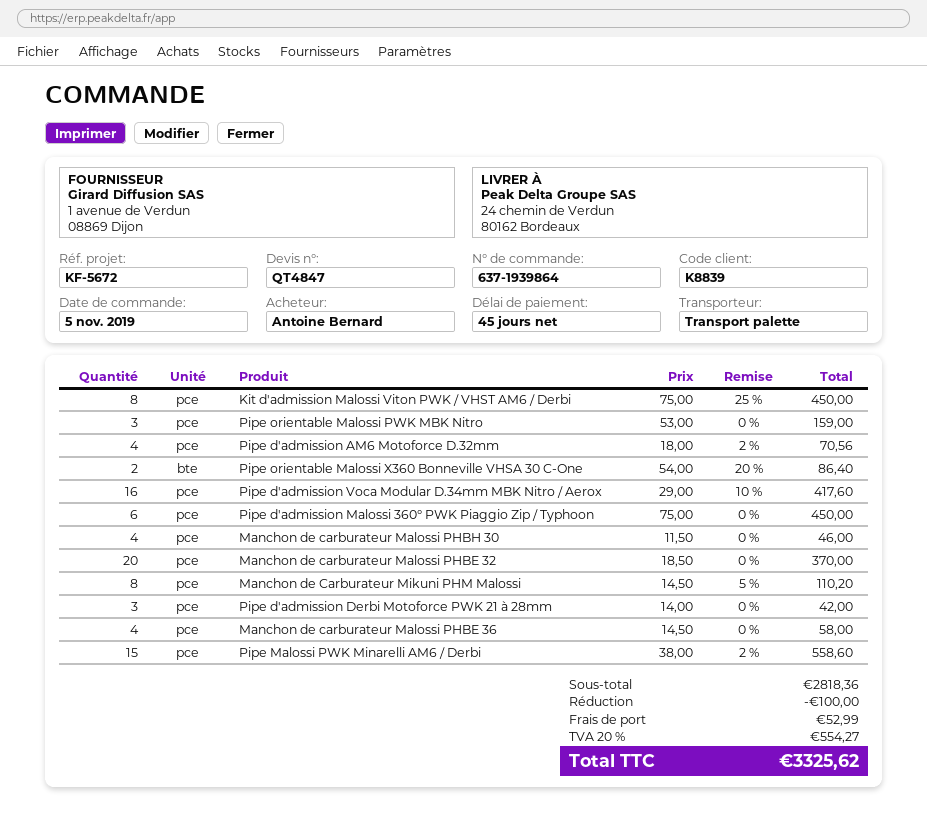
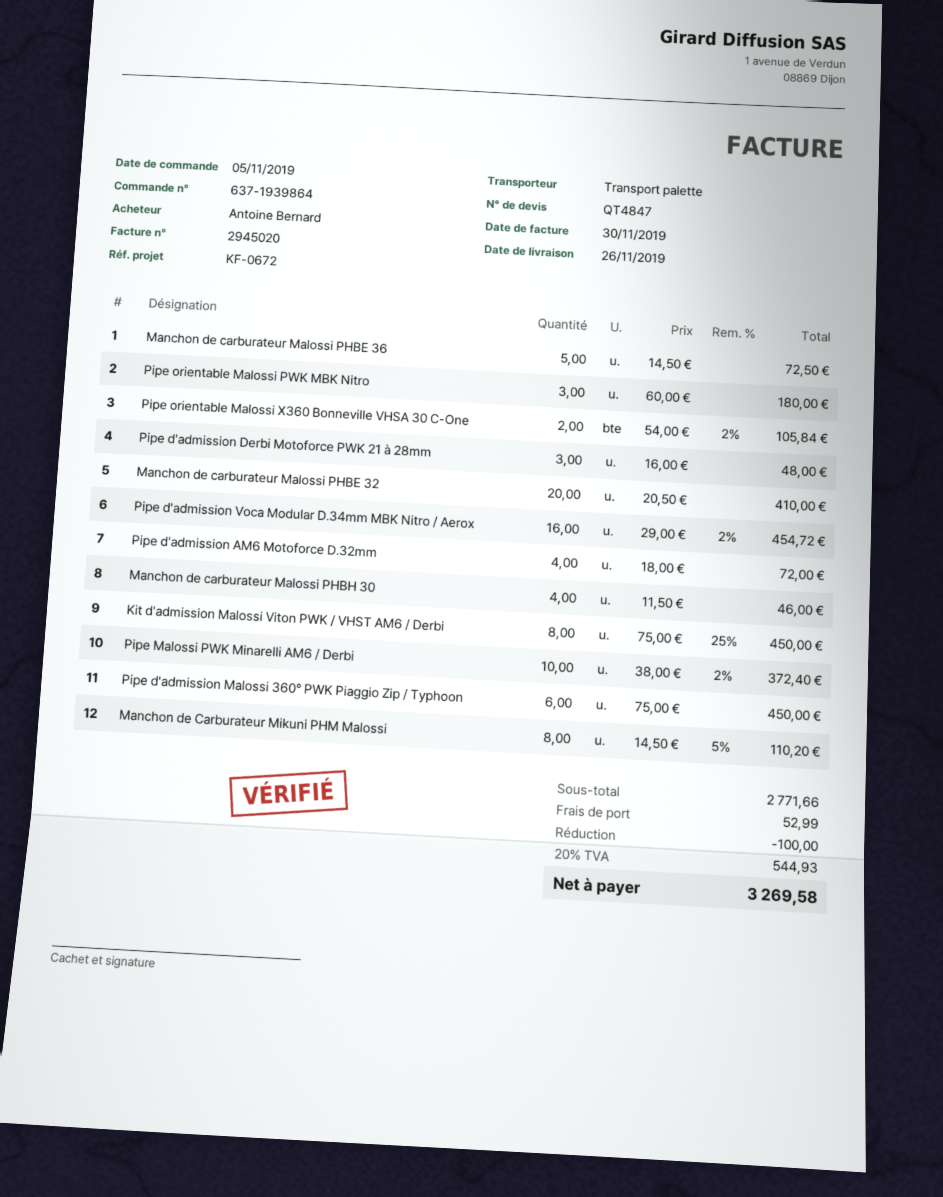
reference: KF-5672 -> KF-0672
Pipe orientable Malossi PWK MBK Nitro: 3 x 53.00 = 159.00 -> 3 x 60.00 = 180.00
Pipe d'admission AM6 Motoforce D.32mm: 4 x 18.00 - 2% = 70.56 -> 4 x 18.00 = 72.00
Pipe orientable Malossi X360 Bonneville VHSA 30 C-One: 2 x 54.00 - 20% = 86.40 -> 2 x 54.00 - 2% = 105.84
Pipe d'admission Voca Modular D.34mm MBK Nitro / Aerox: 16 x 29.00 - 10% = 417.60 -> 16 x 29.00 - 2% = 454.72
Manchon de carburateur Malossi PHBE 32: 20 x 18.50 = 370.00 -> 20 x 20.50 = 410.00
Pipe d'admission Derbi Motoforce PWK 21 à 28mm: 3 x 14.00 = 42.00 -> 3 x 16.00 = 48.00
Manchon de carburateur Malossi PHBE 36: 4 x 14.50 = 58.00 -> 5 x 14.50 = 72.50
Pipe Malossi PWK Minarelli AM6 / Derbi: 15 x 38.00 - 2% = 558.60 -> 10 x 38.00 - 2% = 372.40
subtotal: 2818.36 -> 2771.66
tax: 20% = 554.27 -> 20% = 544.93
total: 3325.62 -> 3269.58

